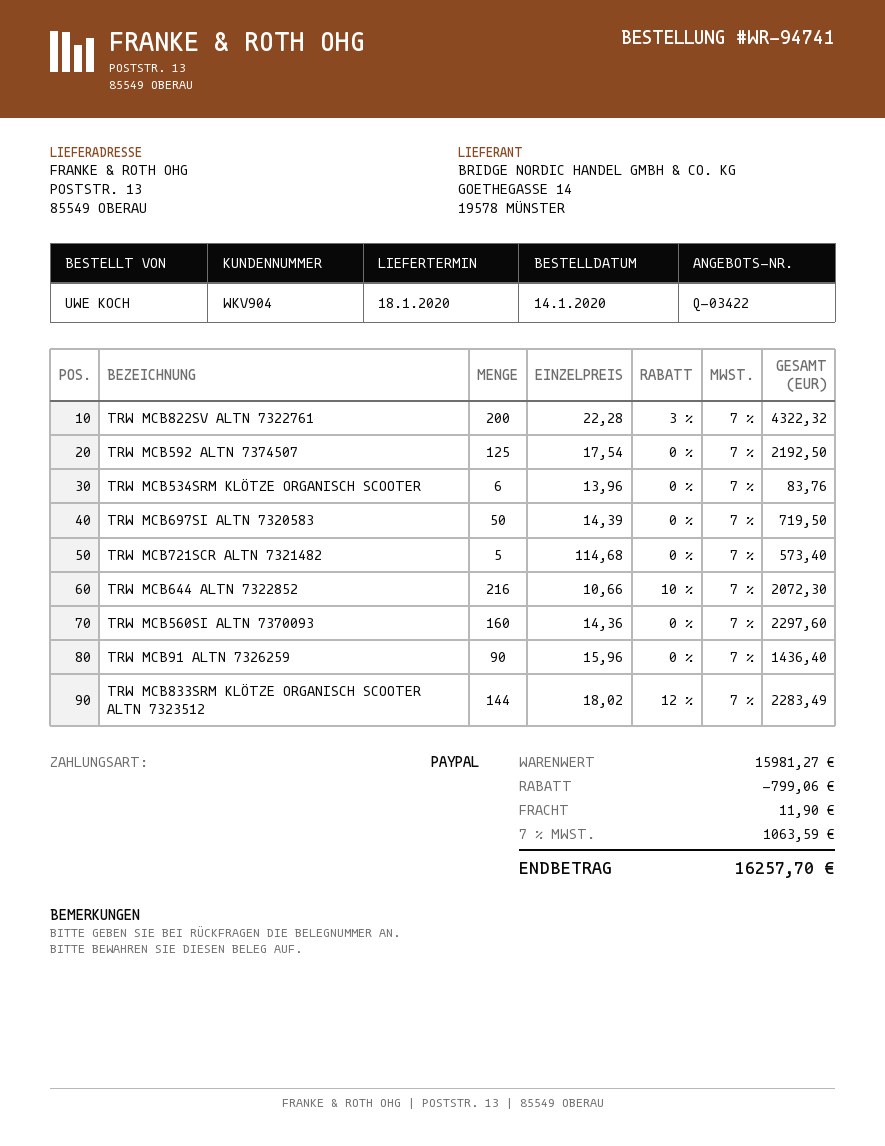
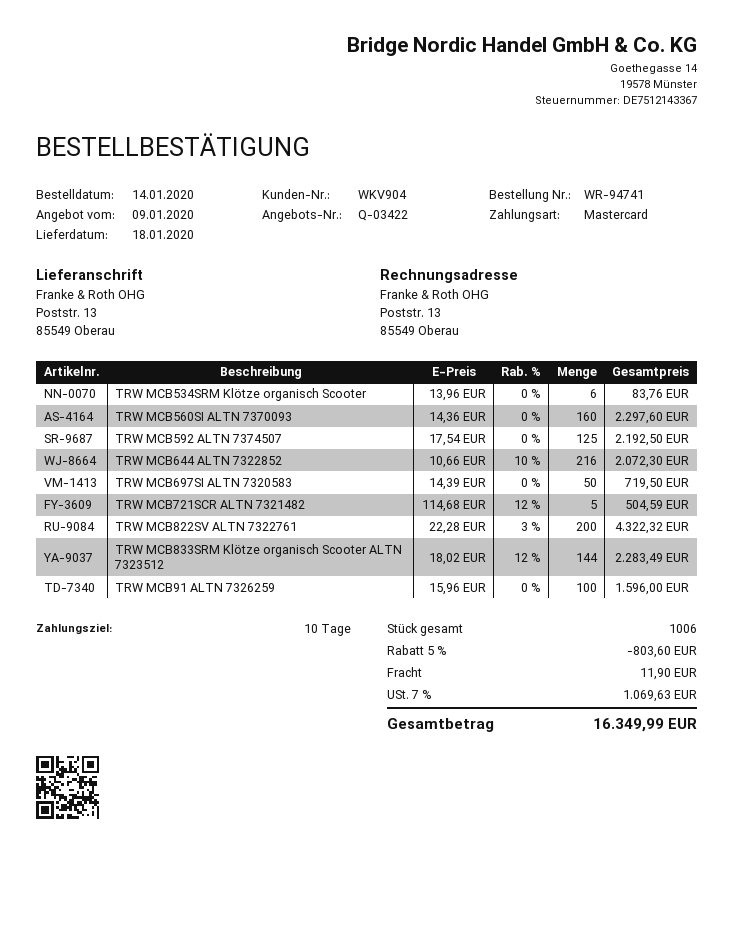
payment method: PayPal -> Mastercard
TRW MCB721SCR ALTN 7321482: 5 x 114.68 = 573.40 -> 5 x 114.68 - 12% = 504.59
TRW MCB91 ALTN 7326259: 90 x 15.96 = 1436.40 -> 100 x 15.96 = 1596.00
discount: 799.06 -> 803.60
tax: 7% = 1063.59 -> 7% = 1069.63
total: 16257.70 -> 16349.99

